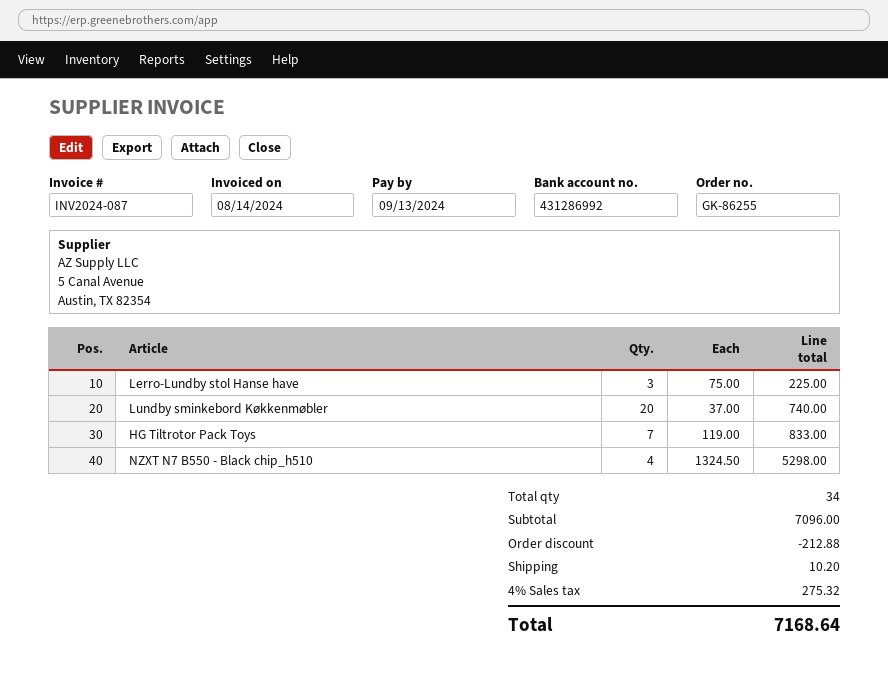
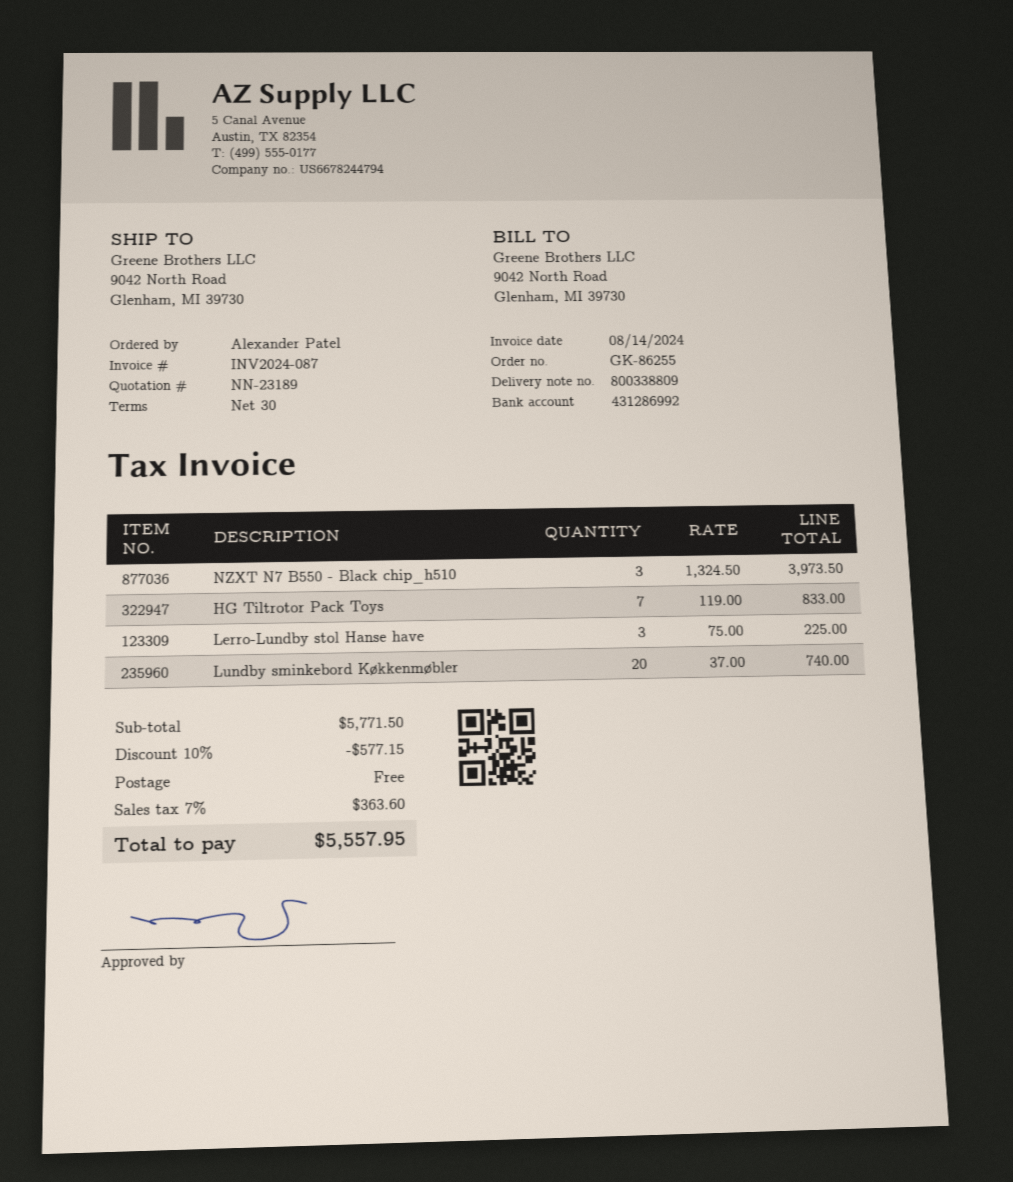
NZXT N7 B550 - Black chip_h510: 4 x 1324.50 = 5298.00 -> 3 x 1324.50 = 3973.50
subtotal: 7096.00 -> 5771.50
discount: 212.88 -> 577.15
shipping: 10.20 -> 0.00
tax: 4% = 275.32 -> 7% = 363.60
total: 7168.64 -> 5557.95

